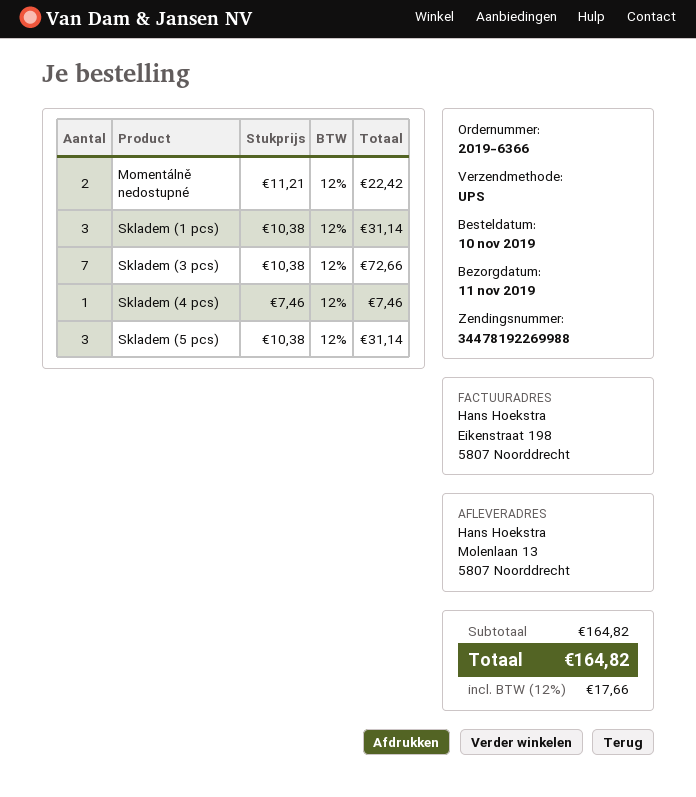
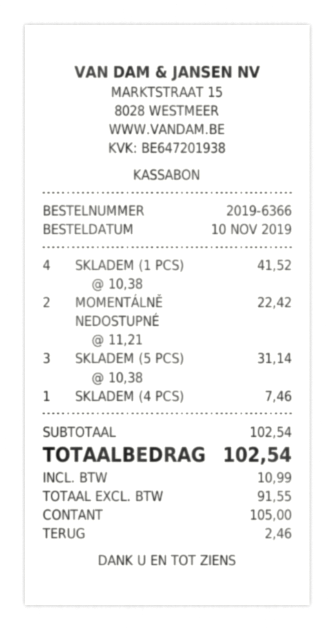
Skladem (1 pcs): 3 x 10.38 = 31.14 -> 4 x 10.38 = 41.52
Skladem (3 pcs): 7 x 10.38 = 72.66 -> none
subtotal: 164.82 -> 102.54
tax: 17.66 -> 10.99
total: 164.82 -> 102.54

